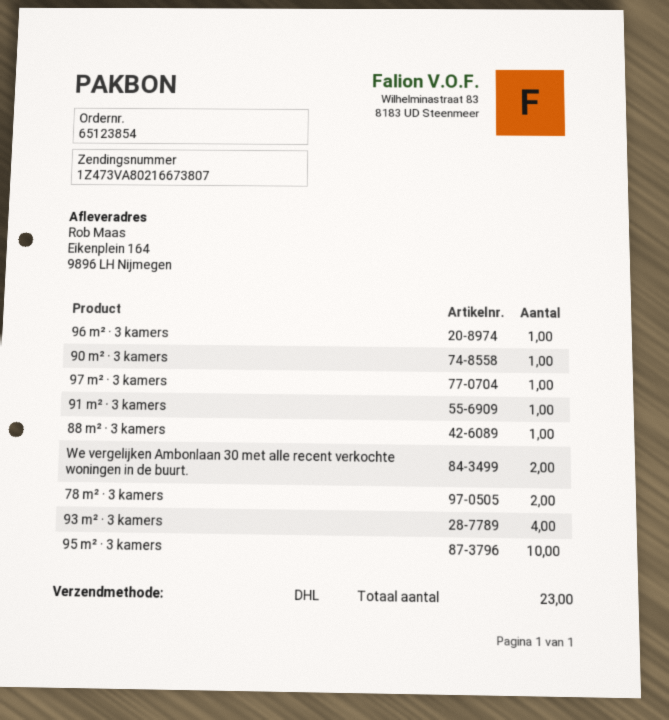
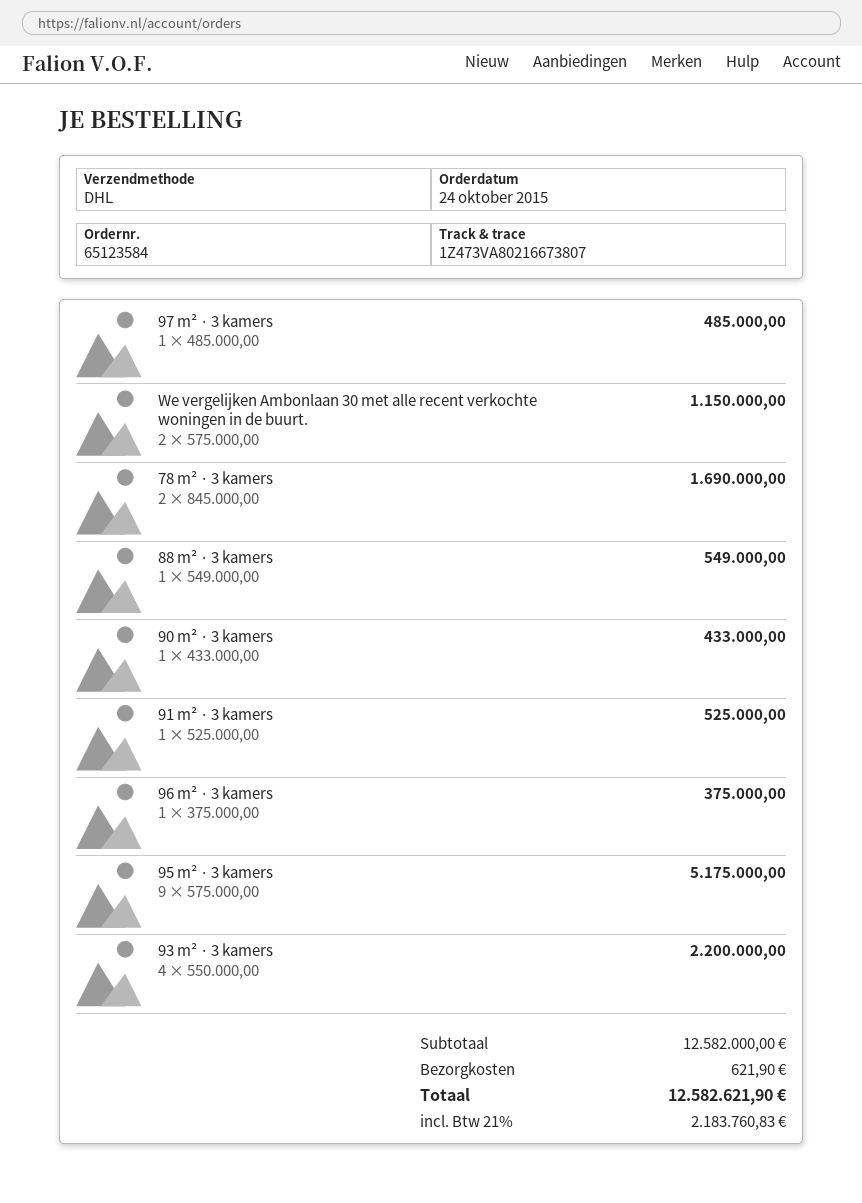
order number: 65123854 -> 65123584
95 m² · 3 kamers: 10 -> 9

